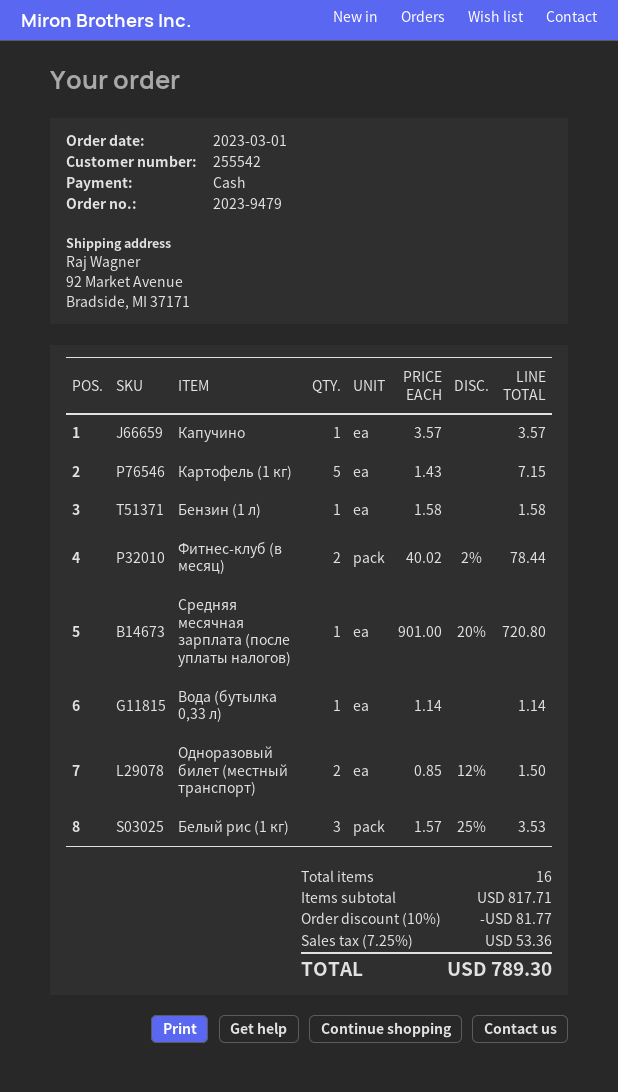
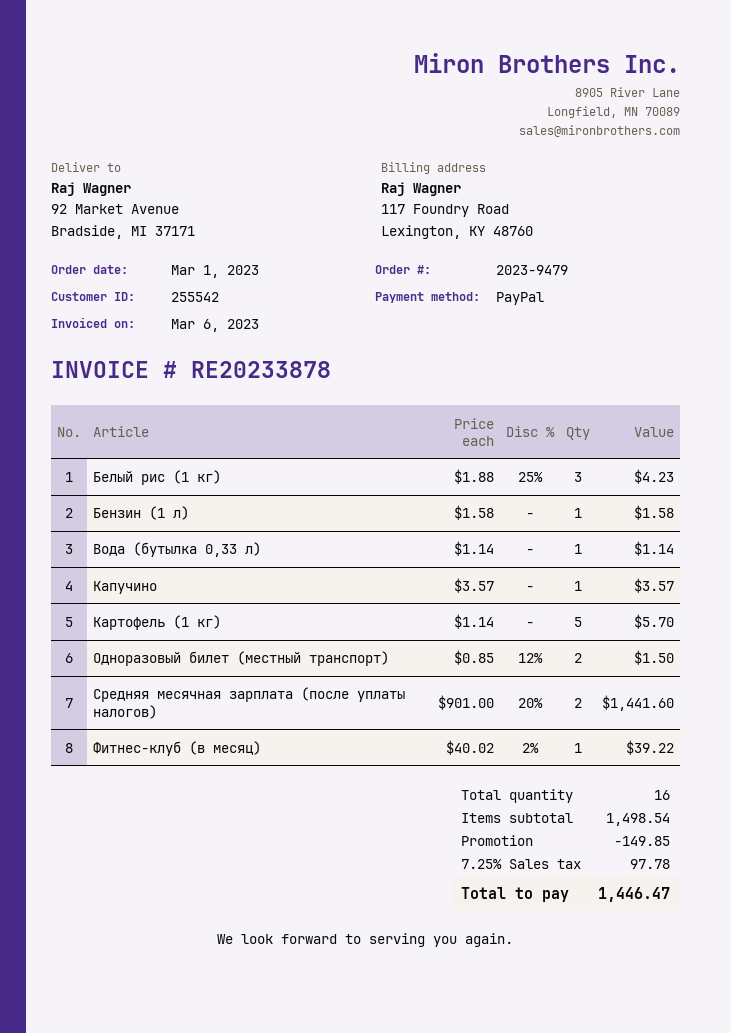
payment method: cash -> PayPal
Картофель (1 кг): 5 x 1.43 = 7.15 -> 5 x 1.14 = 5.70
Фитнес-клуб (в месяц): 2 x 40.02 - 2% = 78.44 -> 1 x 40.02 - 2% = 39.22
Средняя месячная зарплата (после уплаты налогов): 1 x 901.00 - 20% = 720.80 -> 2 x 901.00 - 20% = 1441.60
Белый рис (1 кг): 3 x 1.57 - 25% = 3.53 -> 3 x 1.88 - 25% = 4.23
subtotal: 817.71 -> 1498.54
discount: 81.77 -> 149.85
tax: 7.25% = 53.36 -> 7.25% = 97.78
total: 789.30 -> 1446.47

